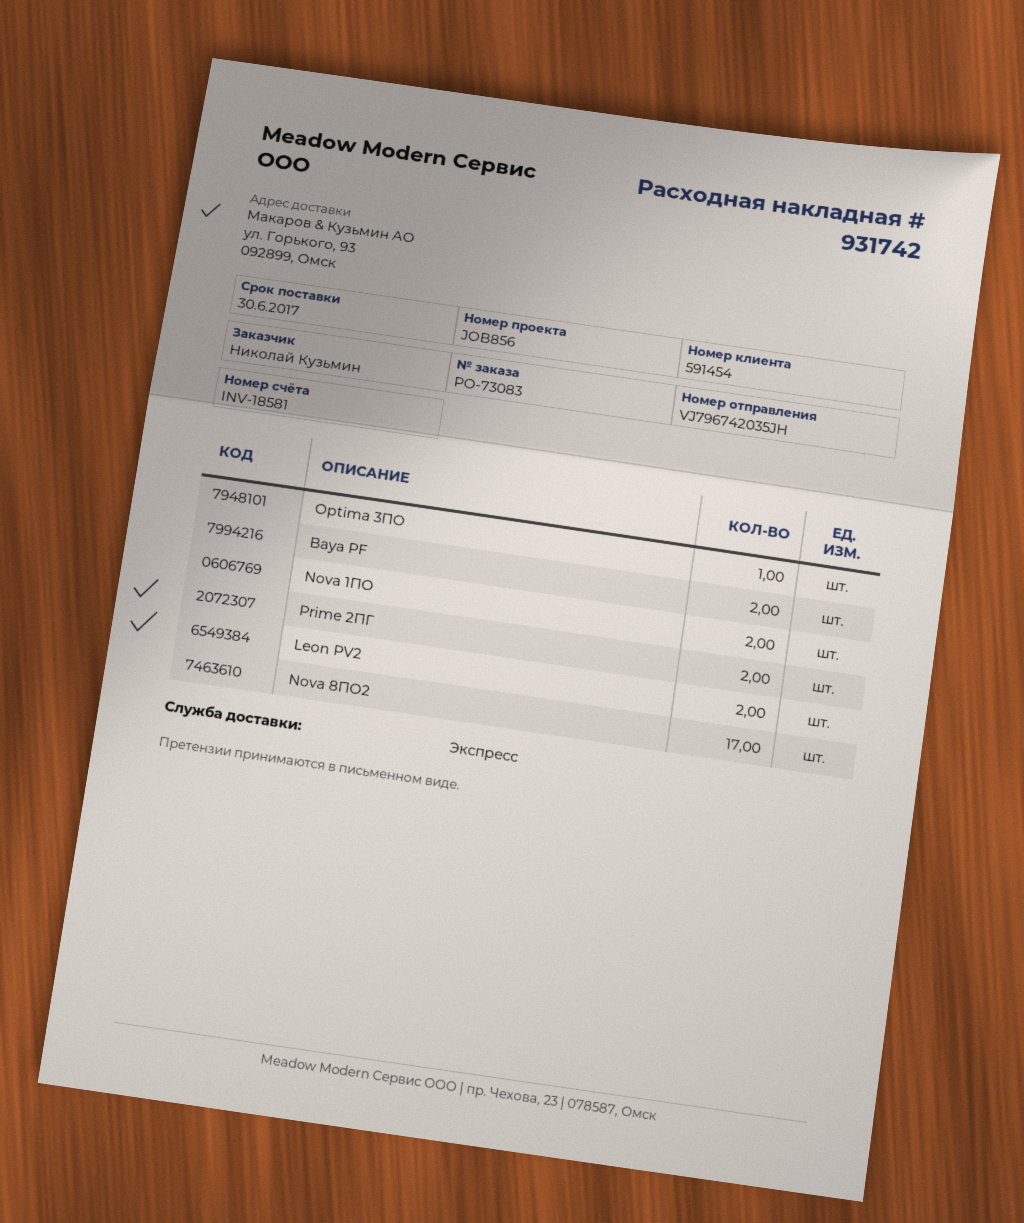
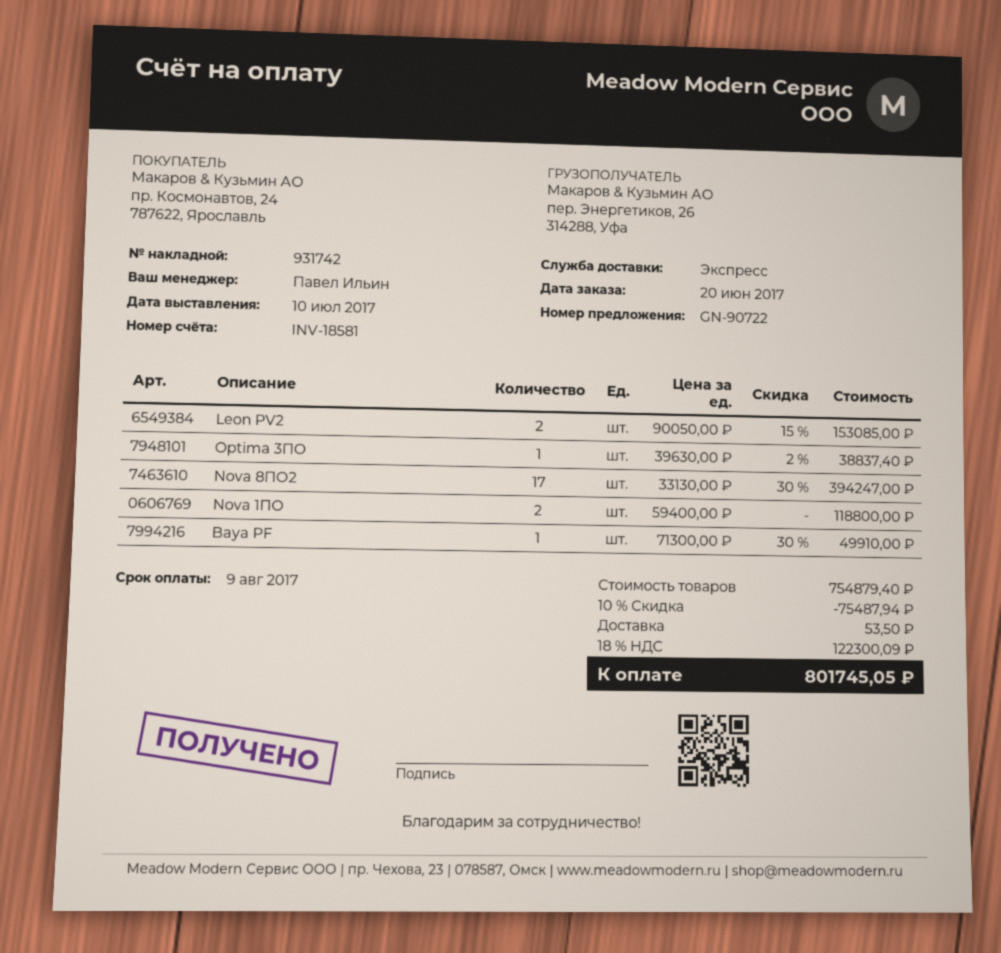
ship to: ул. Горького, 93, 092899, Омск -> пер. Энергетиков, 26, 314288, Уфа
Baya PF: 2 -> 1
Prime 2ПГ: 2 -> none

